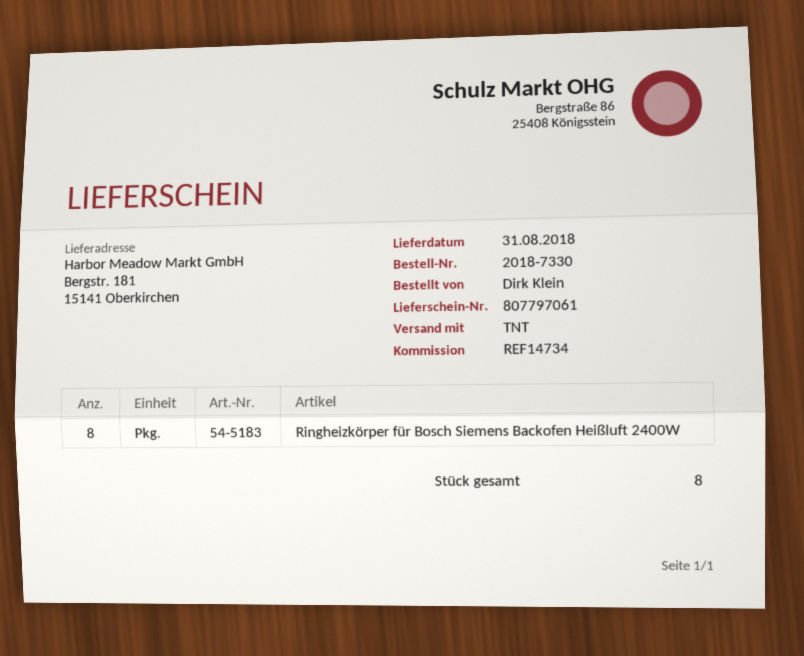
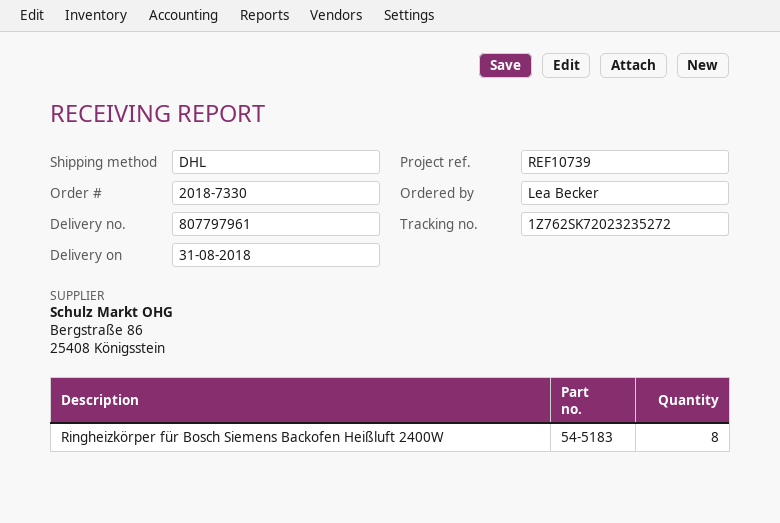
delivery note number: 807797061 -> 807797961
reference: REF14734 -> REF10739
ordered by: Dirk Klein -> Lea Becker
shipping method: TNT -> DHL

